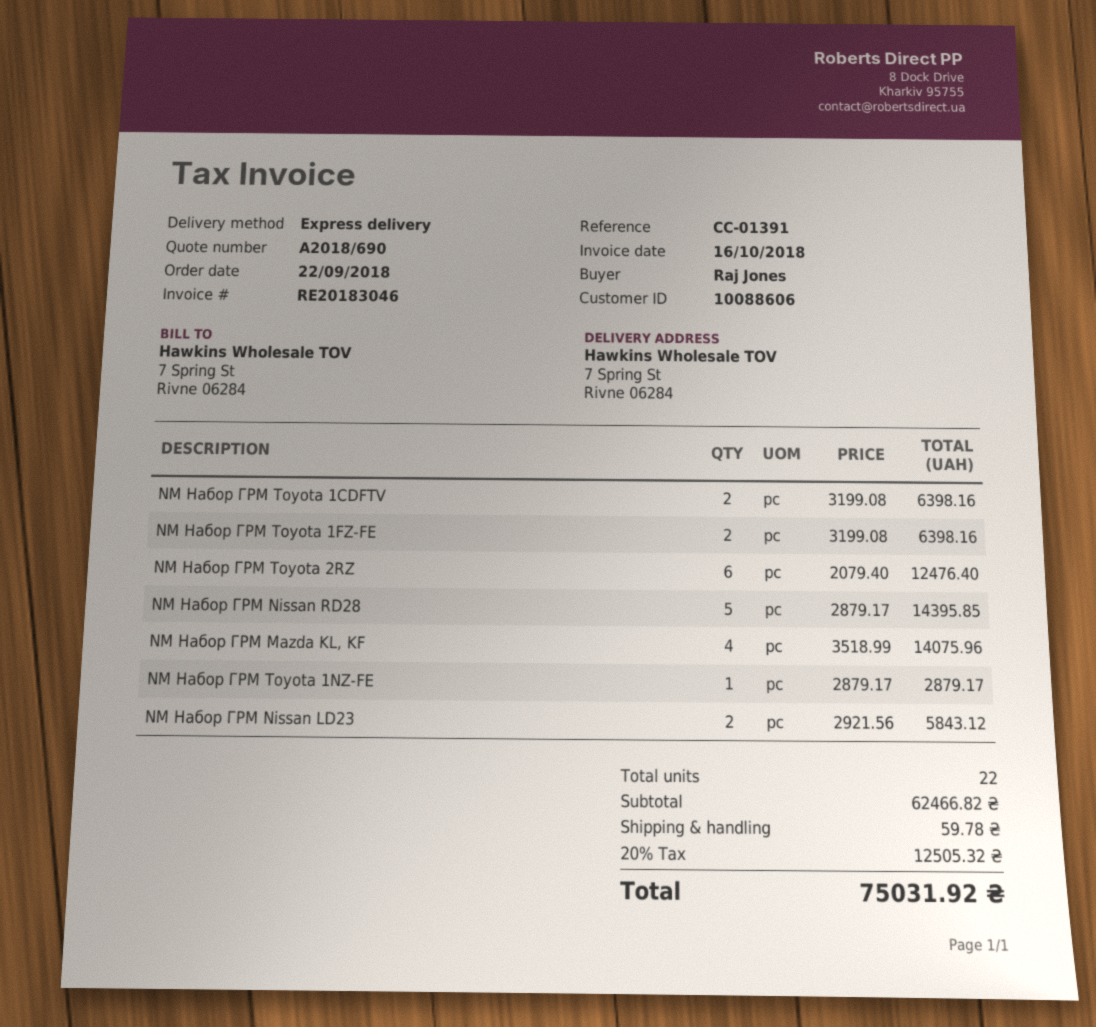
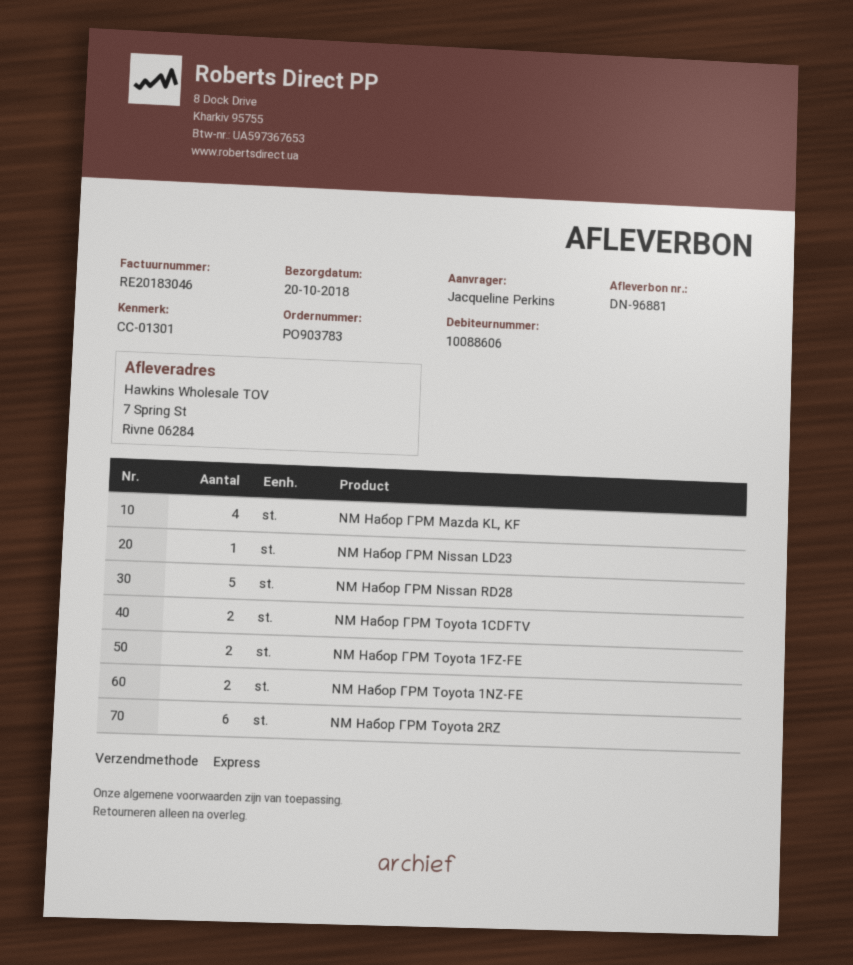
reference: CC-01391 -> CC-01301
ordered by: Raj Jones -> Jacqueline Perkins
NM Набор ГРМ Toyota 1NZ-FE: 1 -> 2
NM Набор ГРМ Nissan LD23: 2 -> 1

